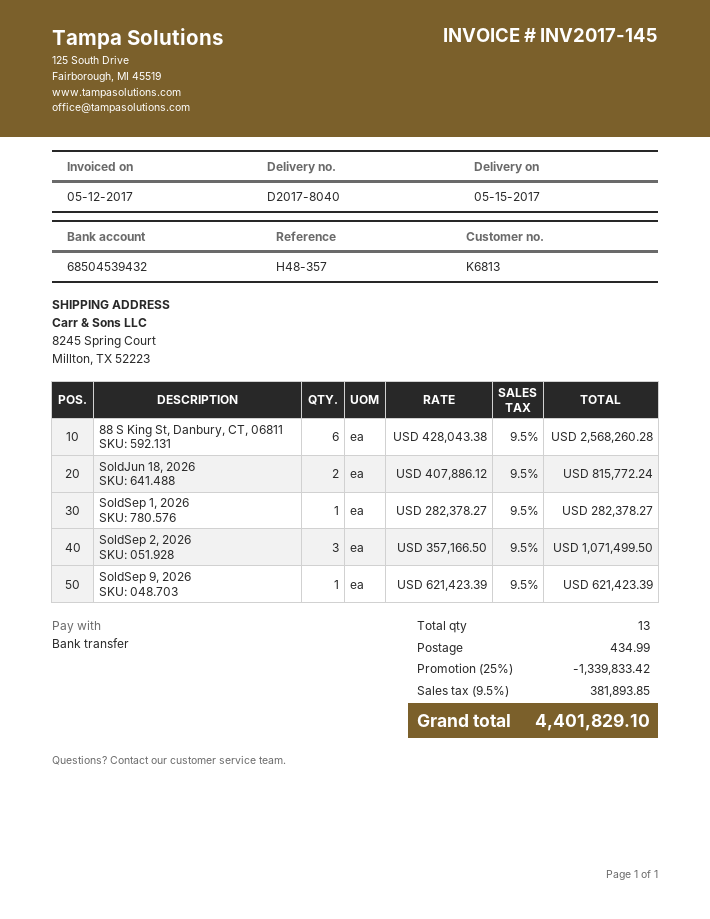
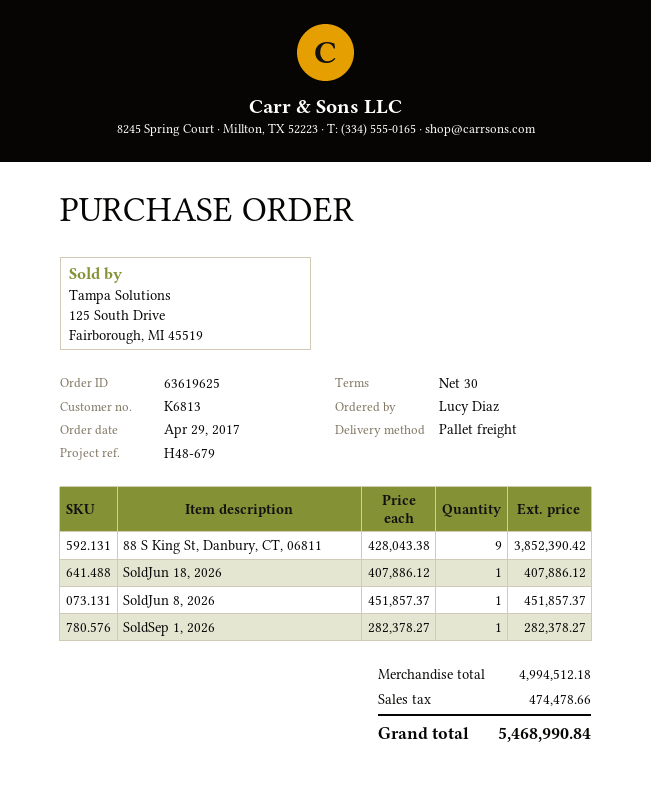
reference: H48-357 -> H48-679
88 S King St, Danbury, CT, 06811: 6 x 428043.38 = 2568260.28 -> 9 x 428043.38 = 3852390.42
SoldJun 18, 2026: 2 x 407886.12 = 815772.24 -> 1 x 407886.12 = 407886.12
SoldSep 2, 2026: 3 x 357166.50 = 1071499.50 -> none
SoldSep 9, 2026: 1 x 621423.39 = 621423.39 -> none
SoldJun 8, 2026: none -> 1 x 451857.37 = 451857.37
discount: 25% = 1339833.42 -> none
shipping: 434.99 -> none
tax: 381893.85 -> 474478.66
total: 4401829.10 -> 5468990.84

